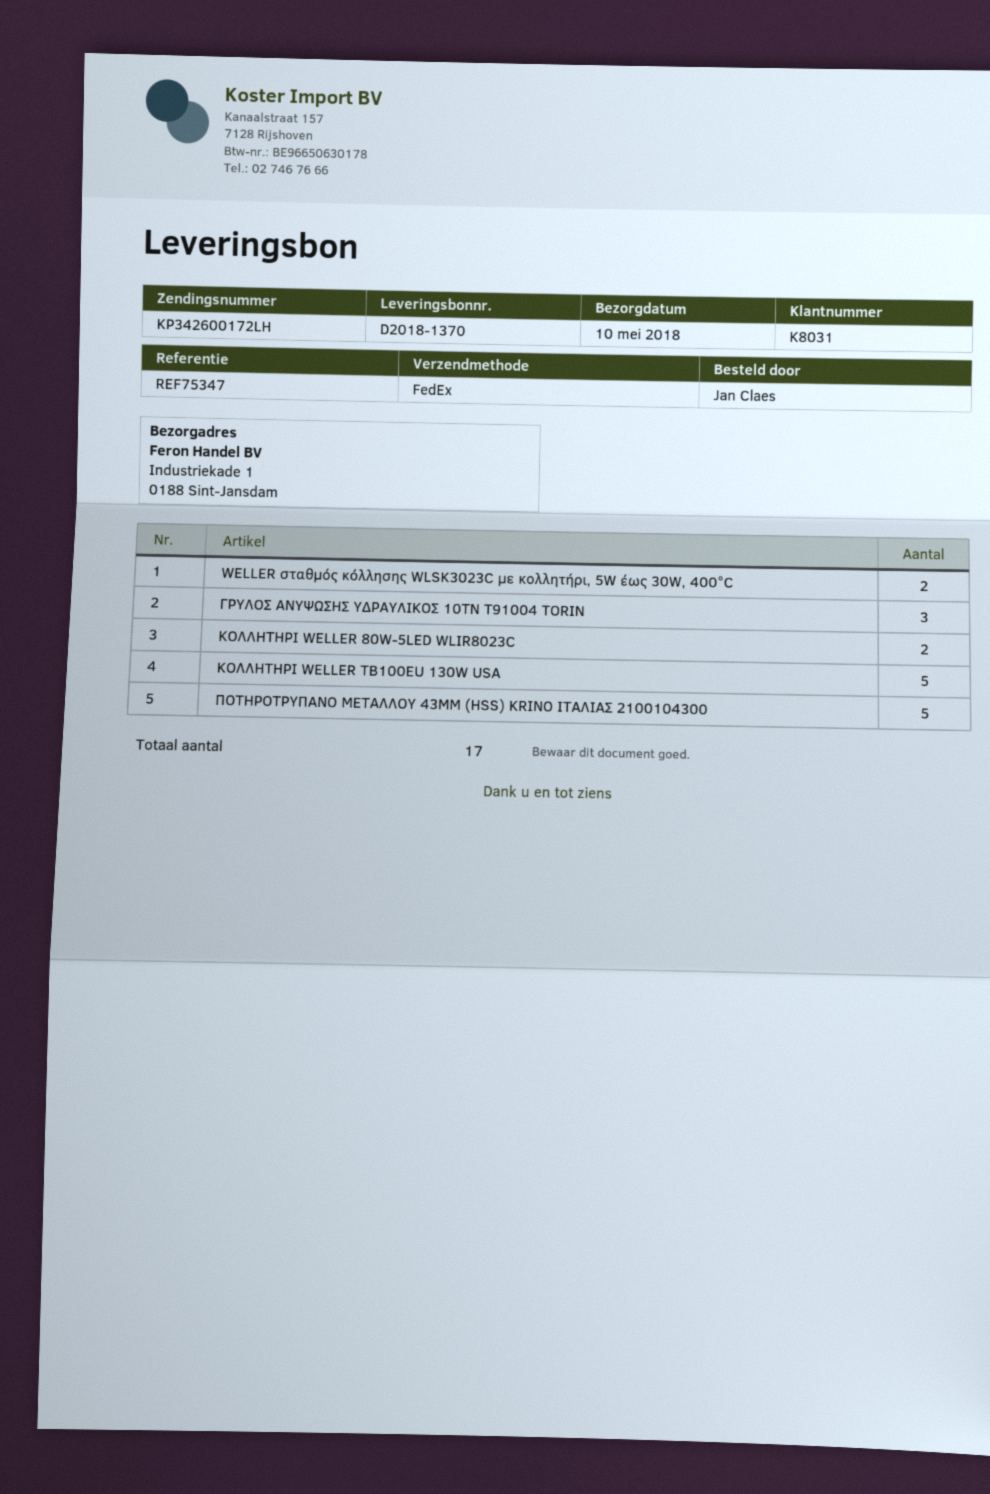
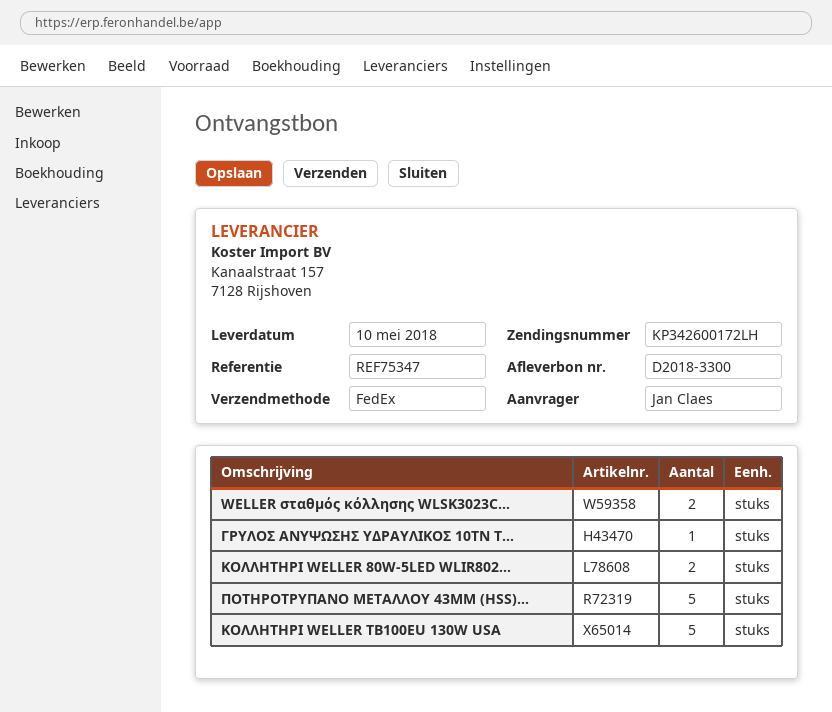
delivery note number: D2018-1370 -> D2018-3300
ΓΡΥΛΟΣ ΑΝΥΨΩΣΗΣ ΥΔΡΑΥΛΙΚΟΣ 10ΤΝ T91004 TORIN: 3 -> 1

